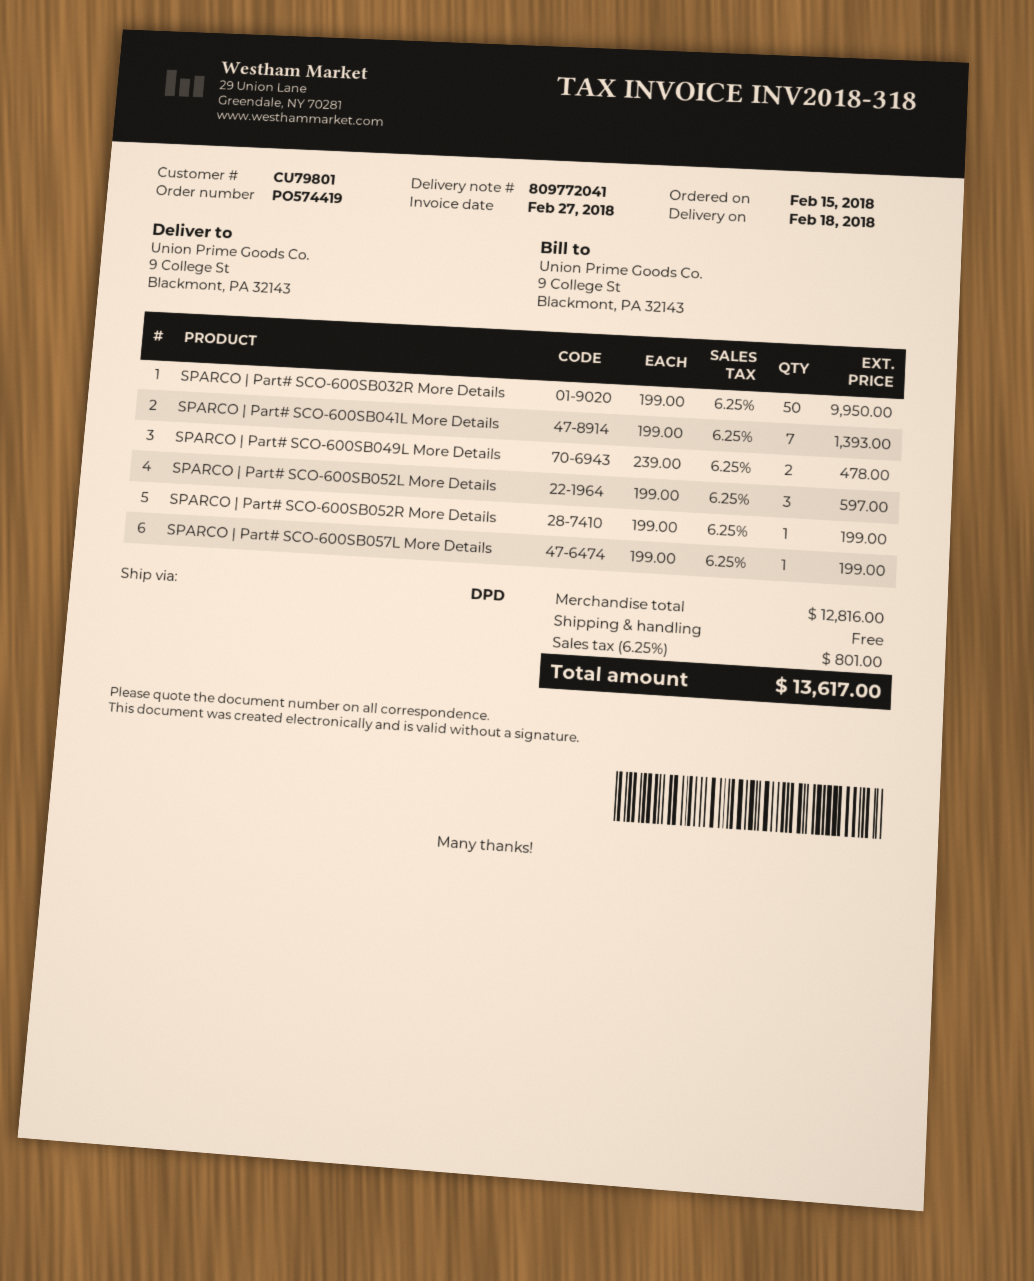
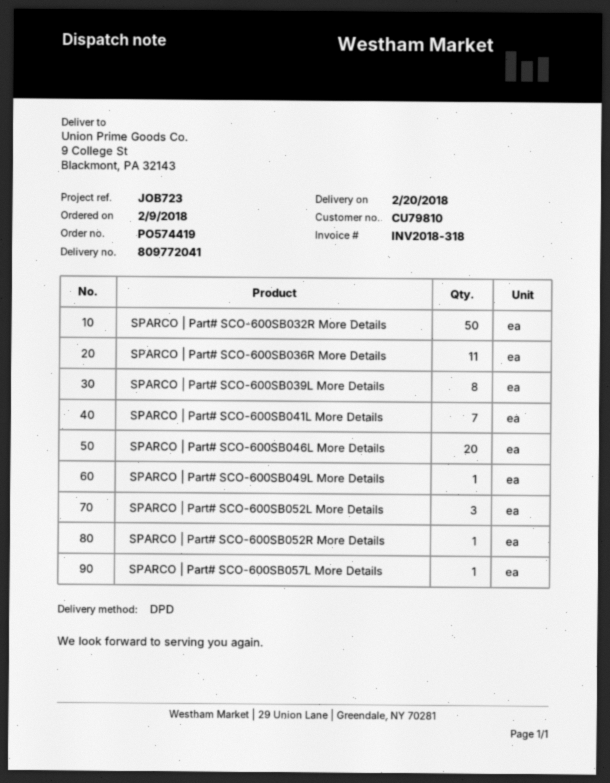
order date: 2018-02-15 -> 2018-02-09
delivery date: 2018-02-18 -> 2018-02-20
customer number: CU79801 -> CU79810
SPARCO | Part# SCO-600SB049L More Details: 2 -> 1
SPARCO | Part# SCO-600SB036R More Details: none -> 11
SPARCO | Part# SCO-600SB039L More Details: none -> 8
SPARCO | Part# SCO-600SB046L More Details: none -> 20

